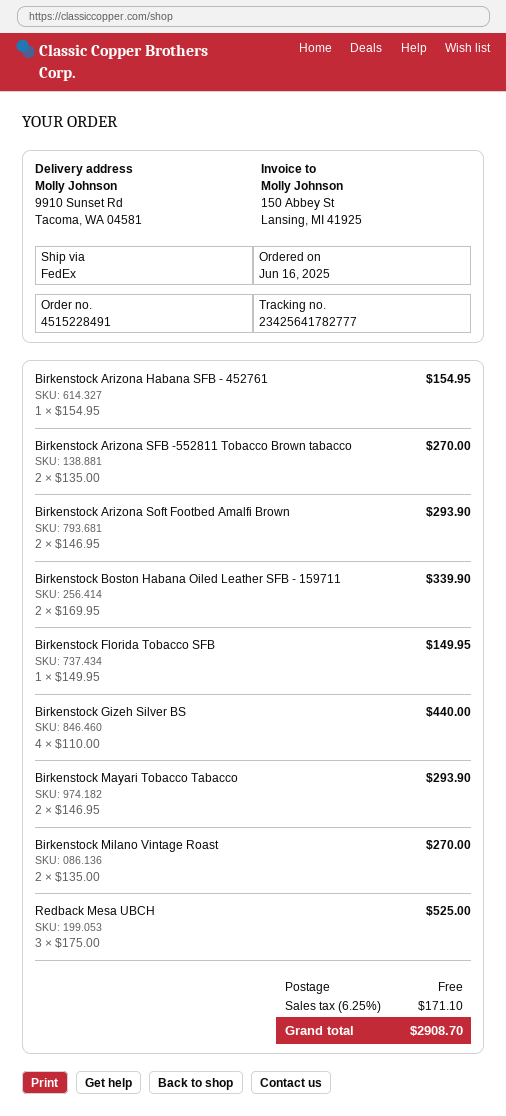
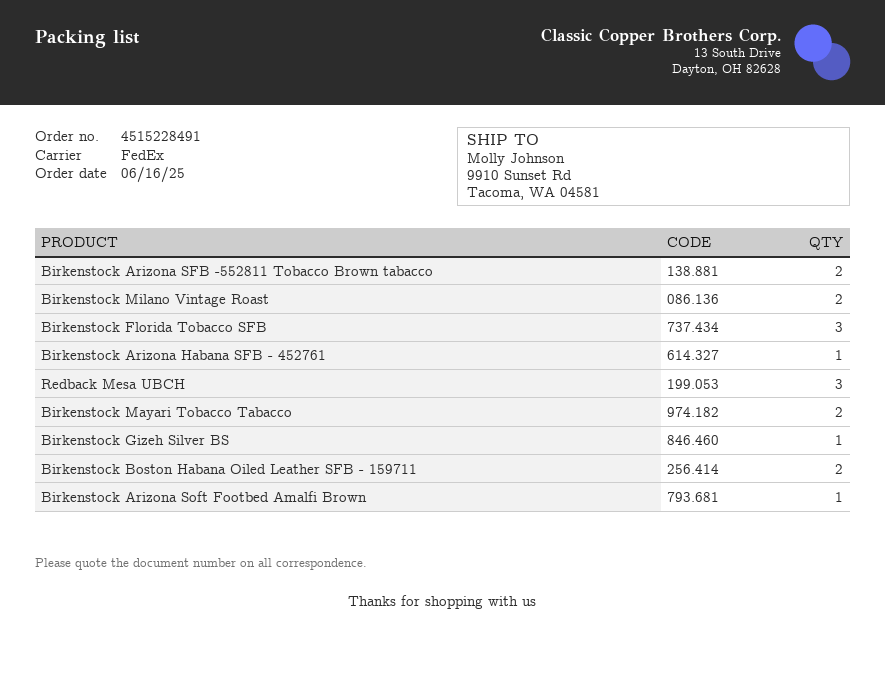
Birkenstock Arizona Soft Footbed Amalfi Brown: 2 -> 1
Birkenstock Florida Tobacco SFB: 1 -> 3
Birkenstock Gizeh Silver BS: 4 -> 1

